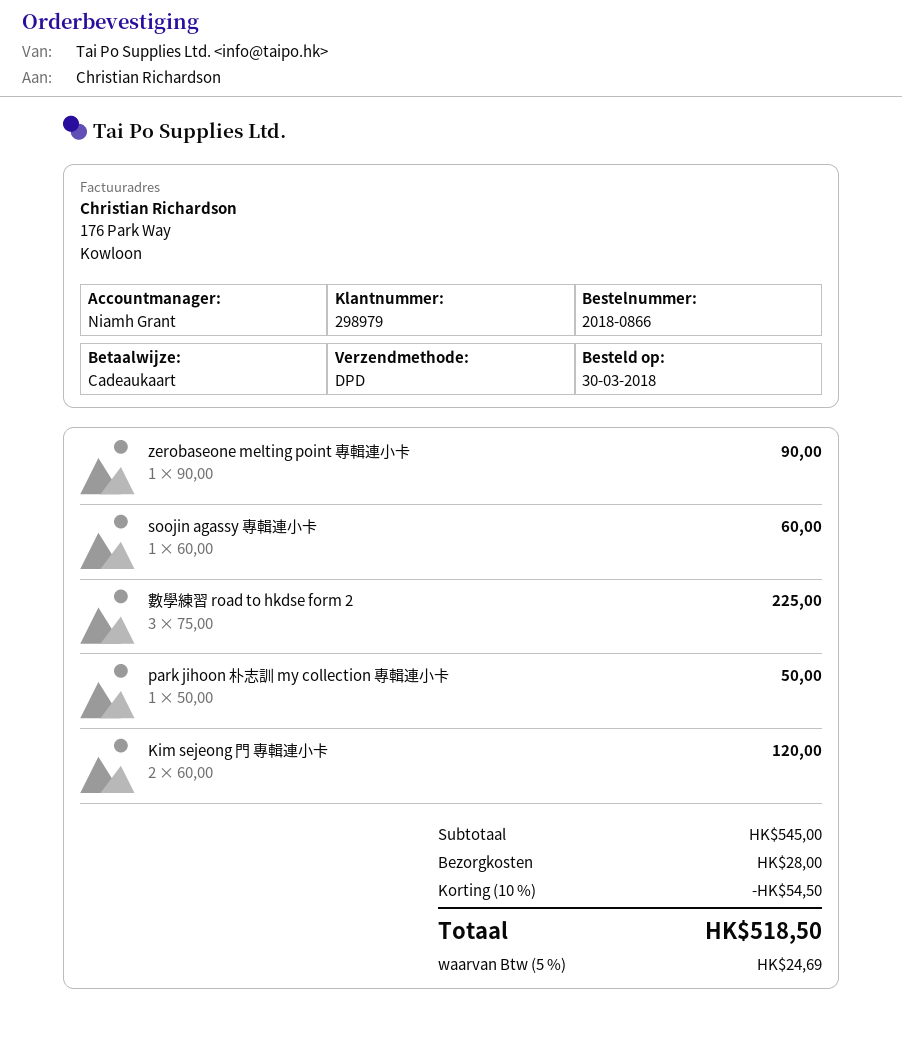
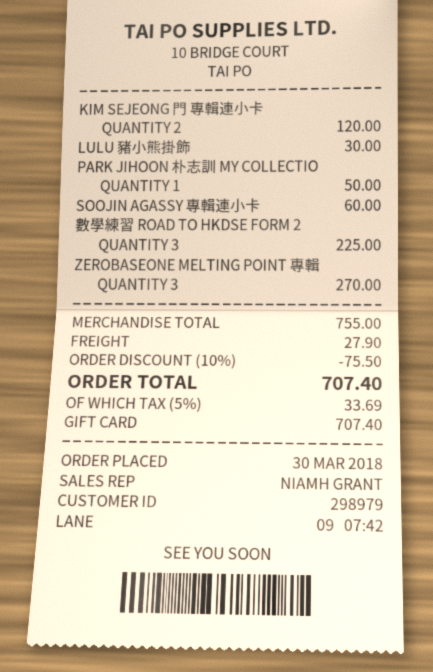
zerobaseone melting point 專輯連小卡: 1 for 90.00 -> 3 for 270.00
LULU 豬小熊掛飾: none -> 1 for 30.00
subtotal: 545.00 -> 755.00
discount: 10% = 54.50 -> 10% = 75.50
shipping: 28.00 -> 27.90
tax: 5% = 24.69 -> 5% = 33.69
total: 518.50 -> 707.40

